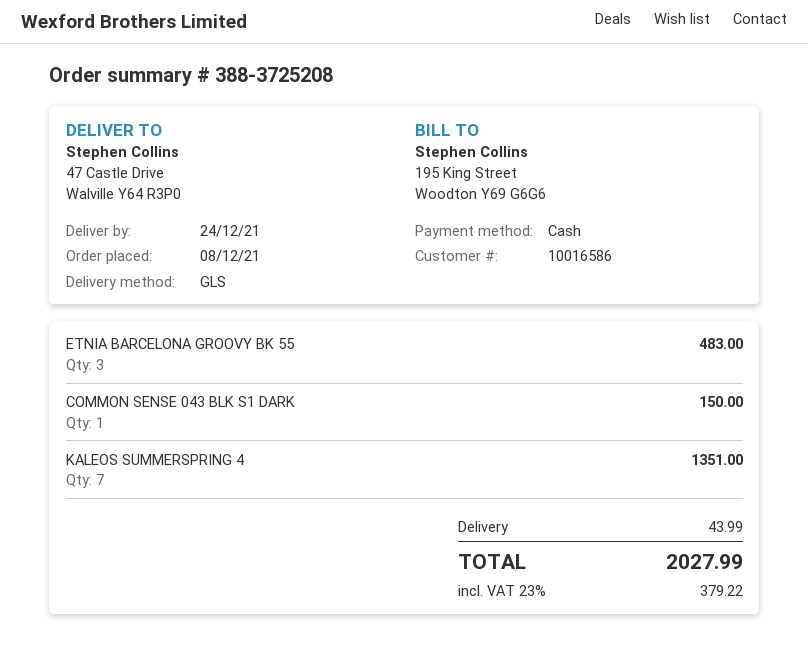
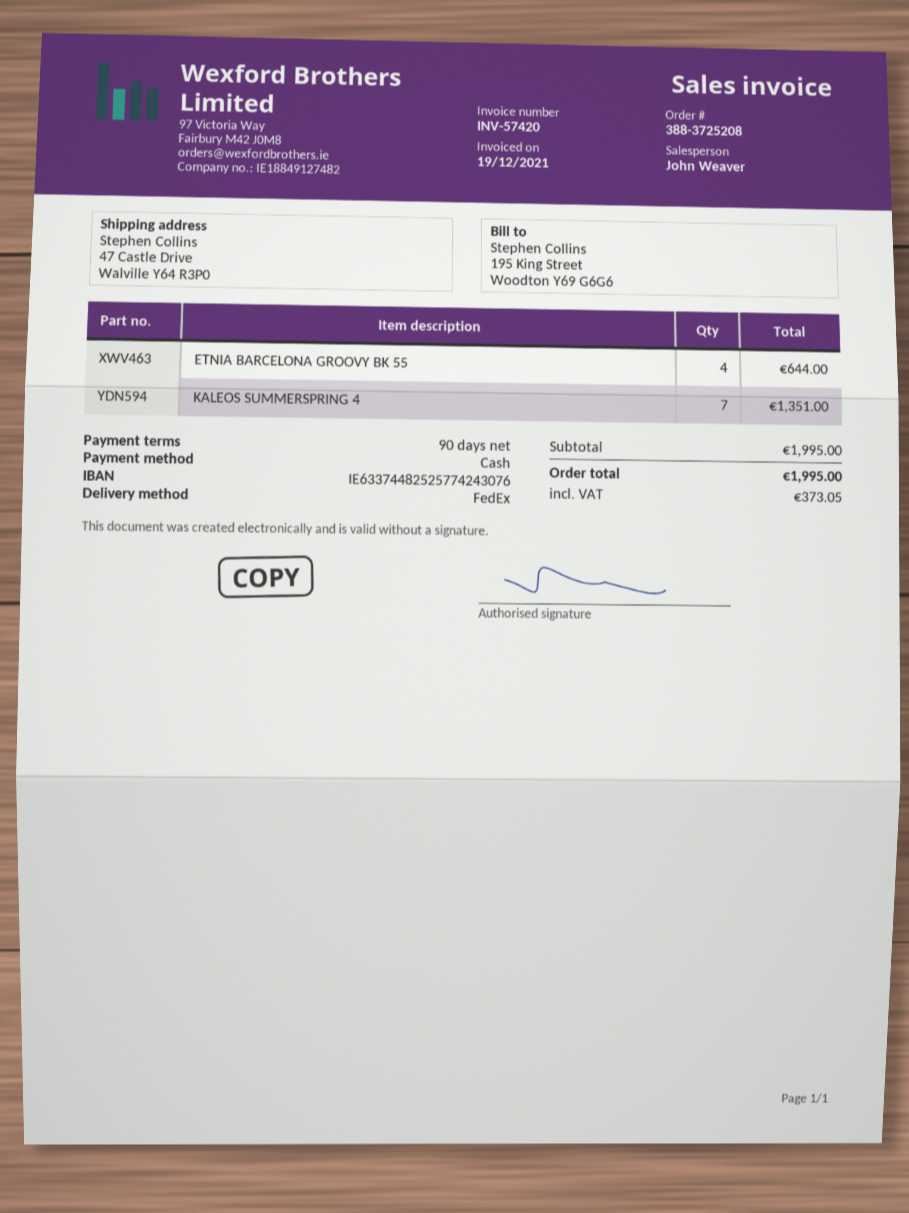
shipping method: GLS -> FedEx
ETNIA BARCELONA GROOVY BK 55: 3 for 483.00 -> 4 for 644.00
COMMON SENSE 043 BLK S1 DARK: 1 for 150.00 -> none
shipping: 43.99 -> none
tax: 379.22 -> 373.05
total: 2027.99 -> 1995.00

